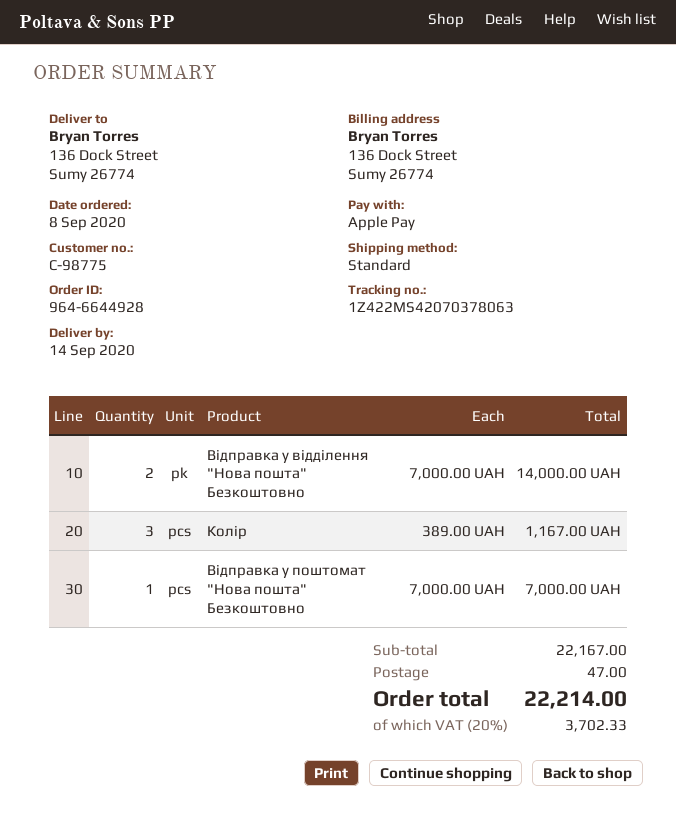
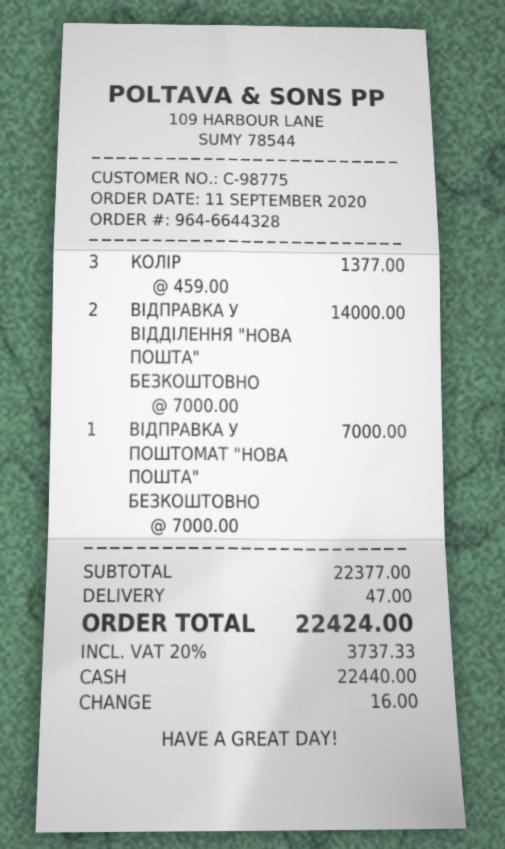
order number: 964-6644928 -> 964-6644328
order date: 2020-09-08 -> 2020-09-11
payment method: Apple Pay -> cash
Колір: 3 x 389.00 = 1167.00 -> 3 x 459.00 = 1377.00
subtotal: 22167.00 -> 22377.00
tax: 20% = 3702.33 -> 20% = 3737.33
total: 22214.00 -> 22424.00

